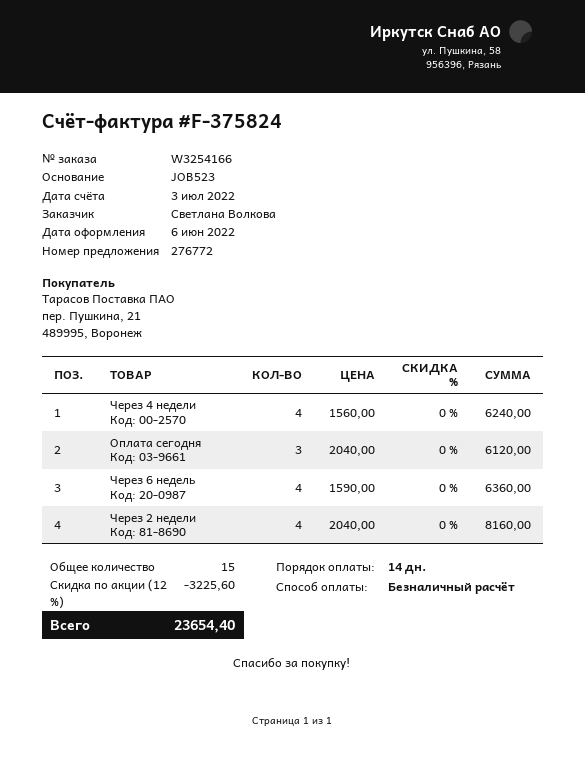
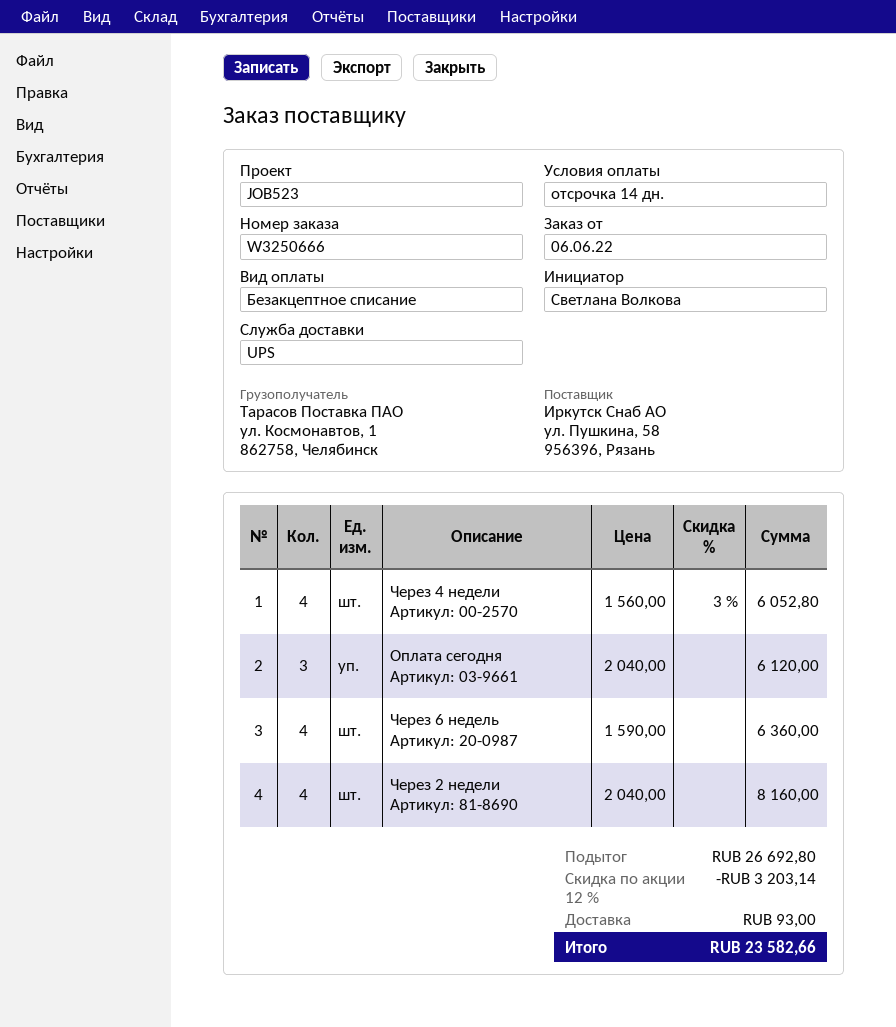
order number: W3254166 -> W3250666
payment method: bank transfer -> direct debit
Через 4 недели: 4 x 1560.00 = 6240.00 -> 4 x 1560.00 - 3% = 6052.80
discount: 12% = 3225.60 -> 12% = 3203.14
shipping: none -> 93.00
total: 23654.40 -> 23582.66

